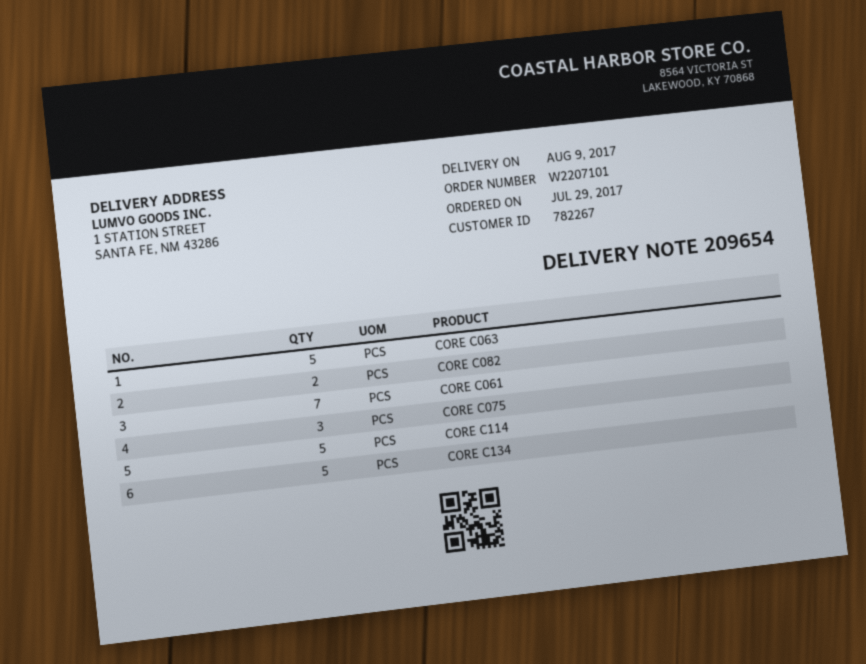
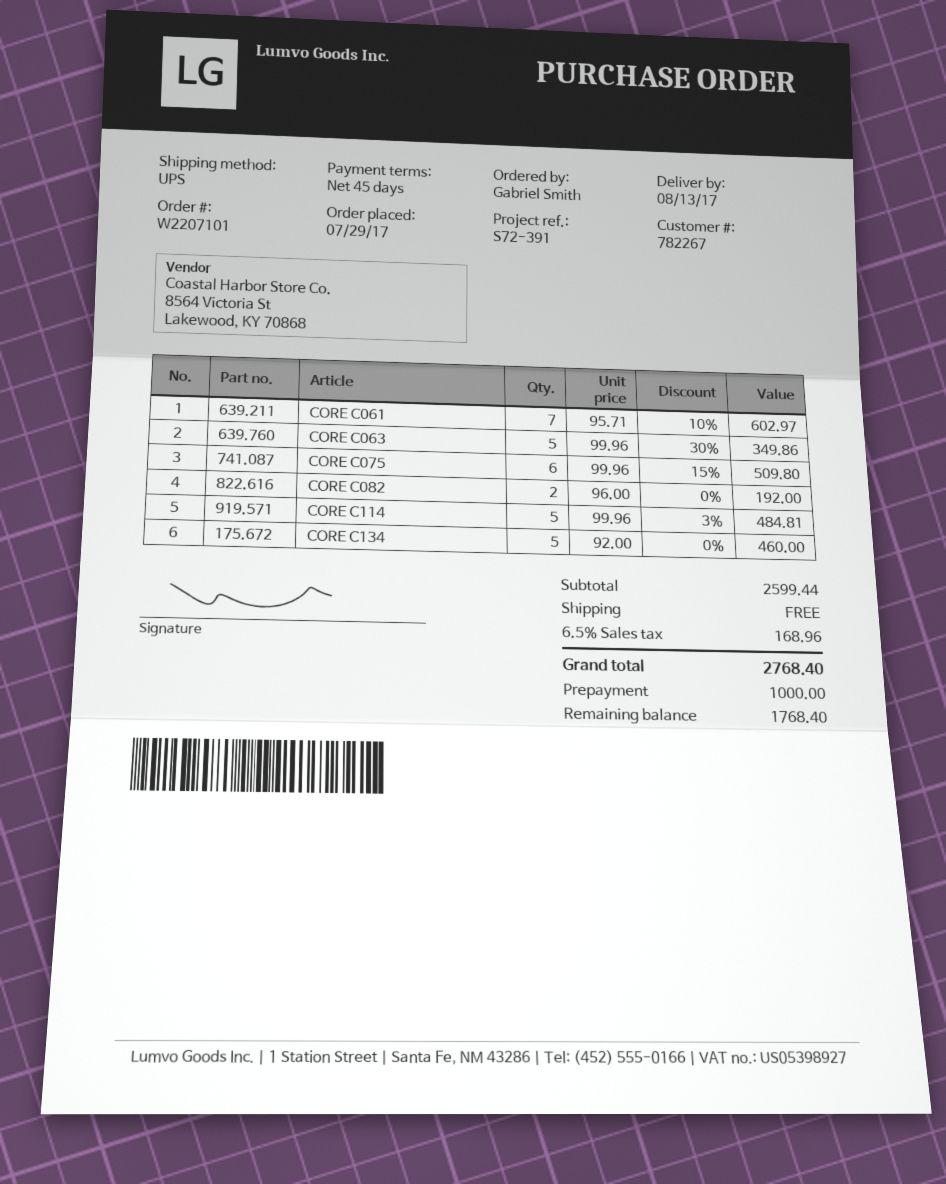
delivery date: 2017-08-09 -> 2017-08-13
CORE C075: 3 -> 6

